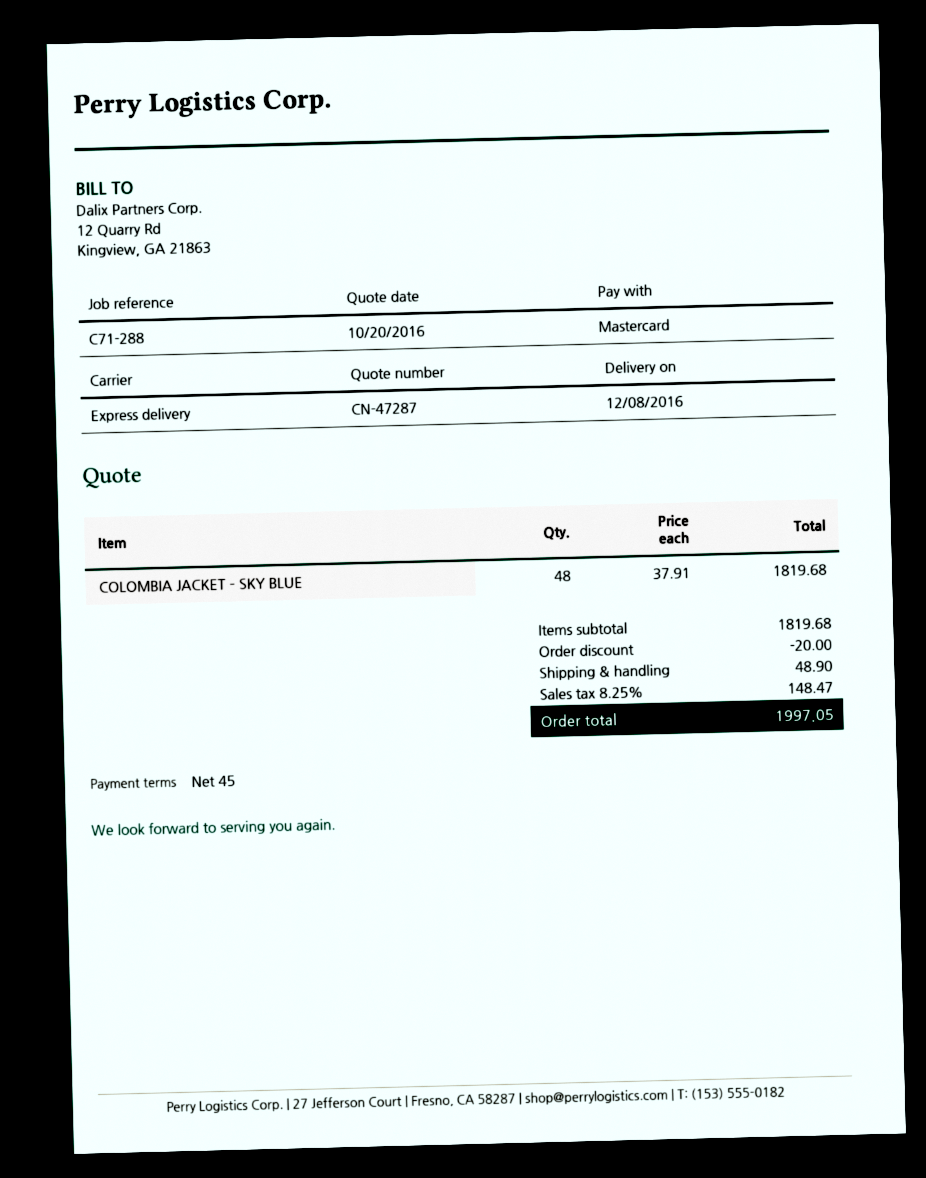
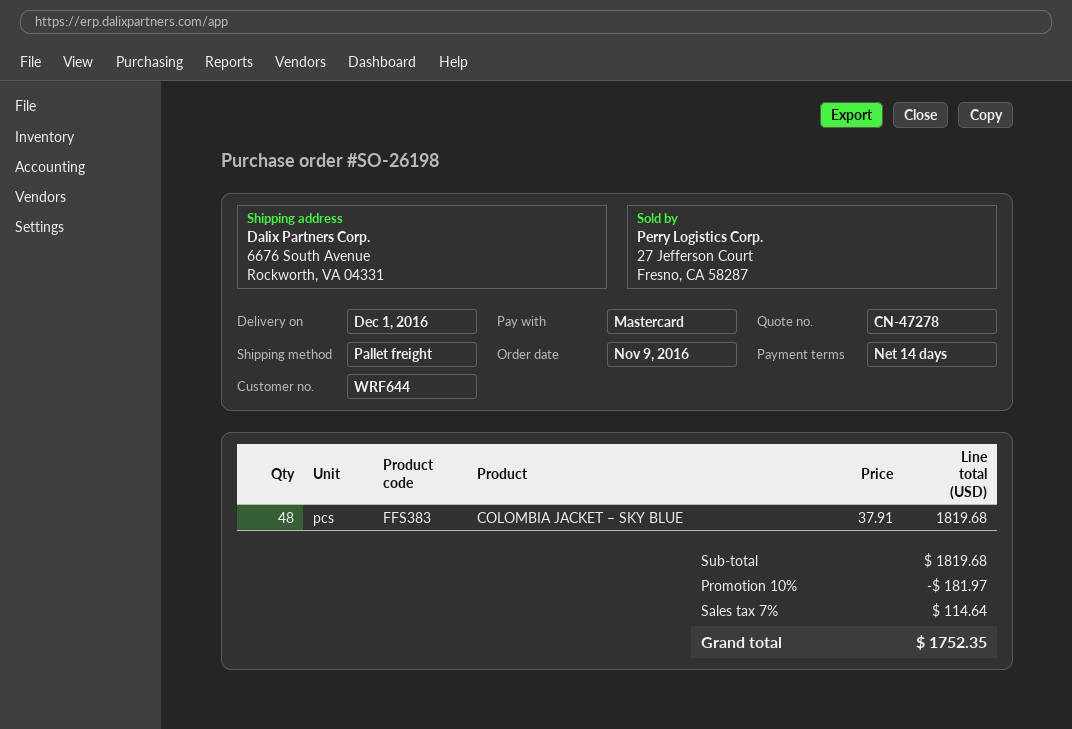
quote number: CN-47287 -> CN-47278
delivery date: 2016-12-08 -> 2016-12-01
payment terms: 45 days -> 14 days
shipping method: express -> pallet freight
discount: 20.00 -> 181.97
shipping: 48.90 -> none
tax: 8.25% = 148.47 -> 7% = 114.64
total: 1997.05 -> 1752.35

